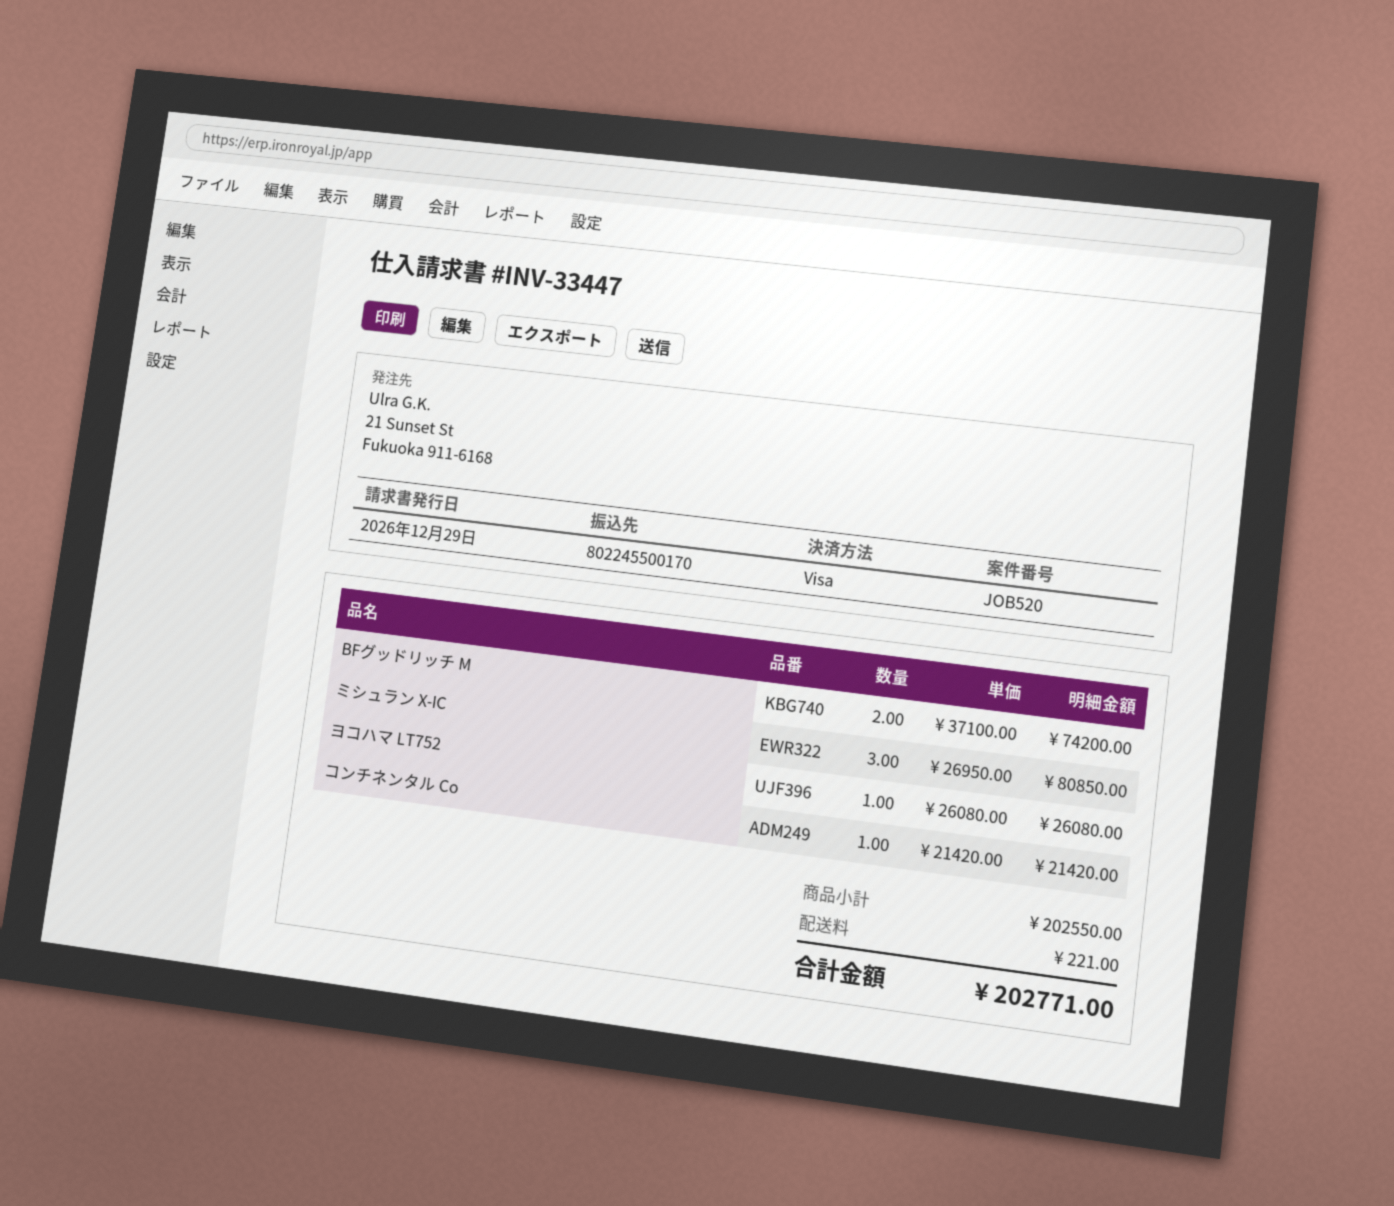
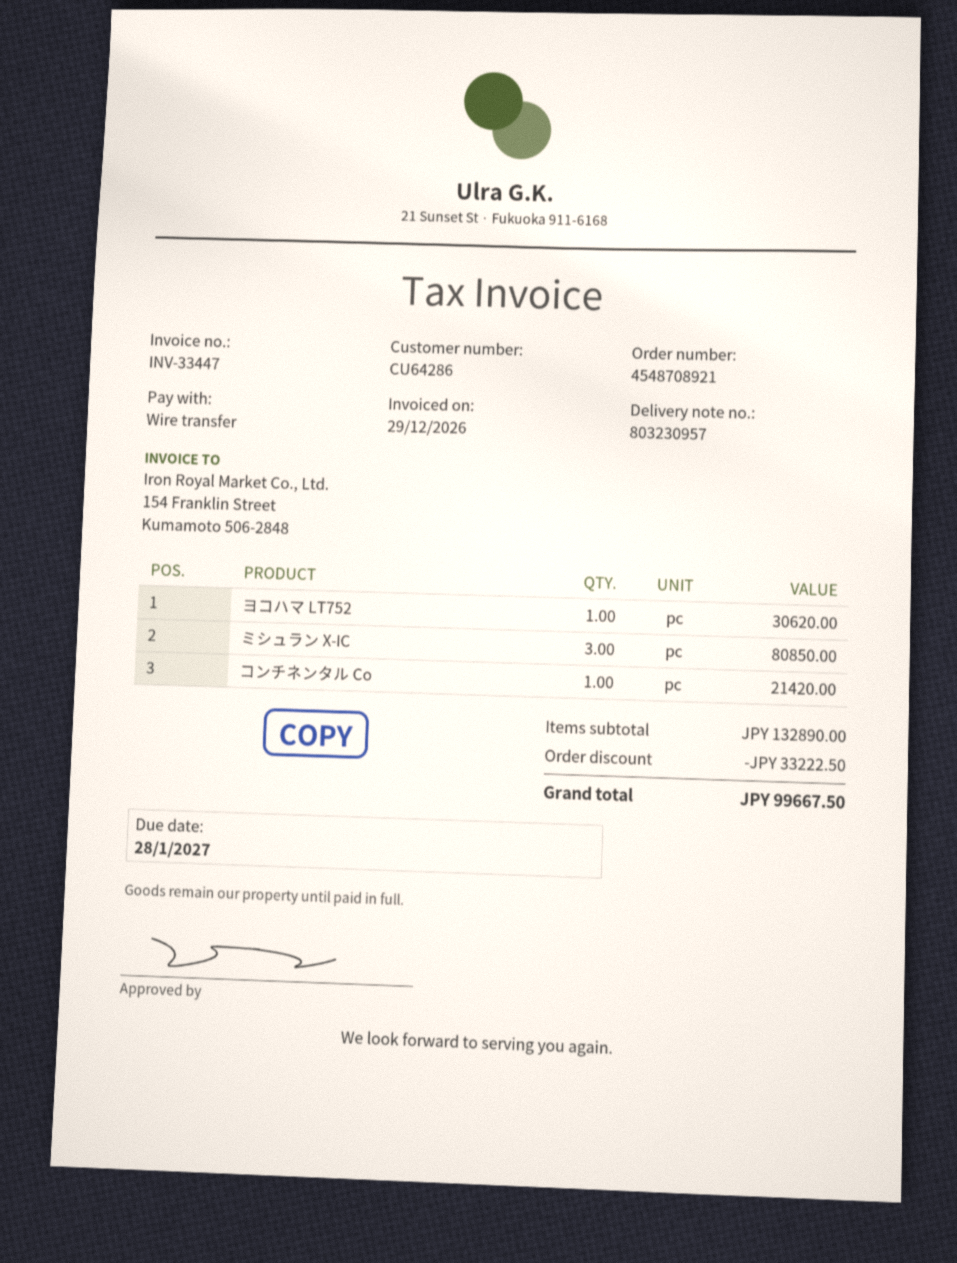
payment method: Visa -> bank transfer
BFグッドリッチ M: 2 for 74200.00 -> none
ヨコハマ LT752: 1 for 26080.00 -> 1 for 30620.00
subtotal: 202550.00 -> 132890.00
discount: none -> 33222.50
shipping: 221.00 -> none
total: 202771.00 -> 99667.50

